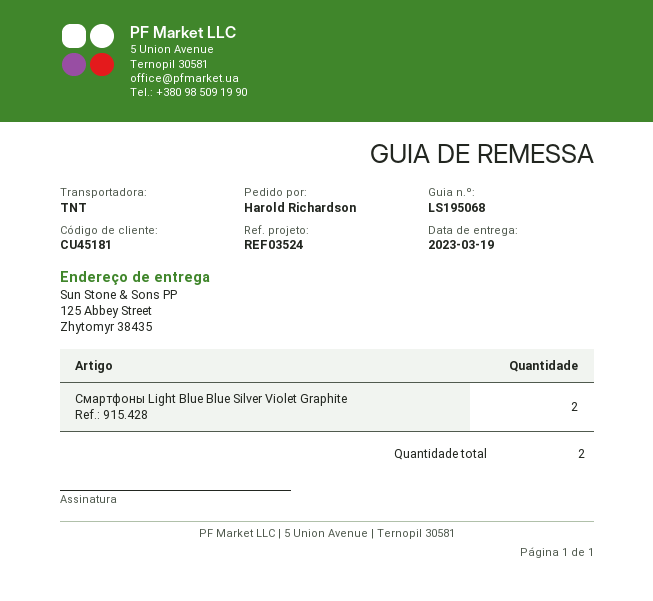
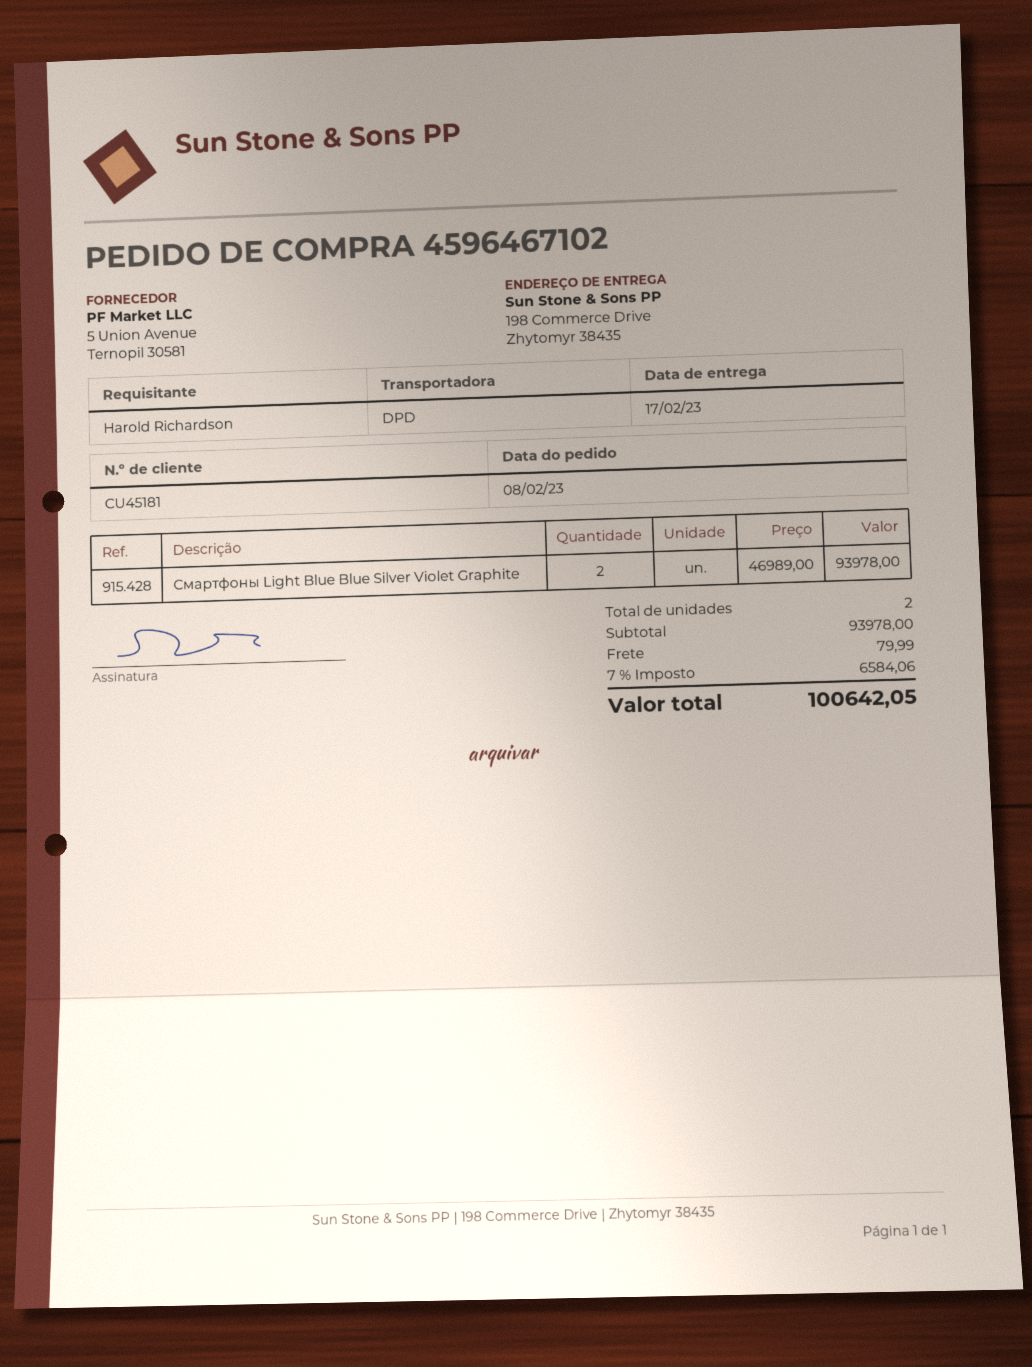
delivery date: 2023-03-19 -> 2023-02-17
shipping method: TNT -> DPD
ship to: 125 Abbey Street, Zhytomyr 38435 -> 198 Commerce Drive, Zhytomyr 38435

